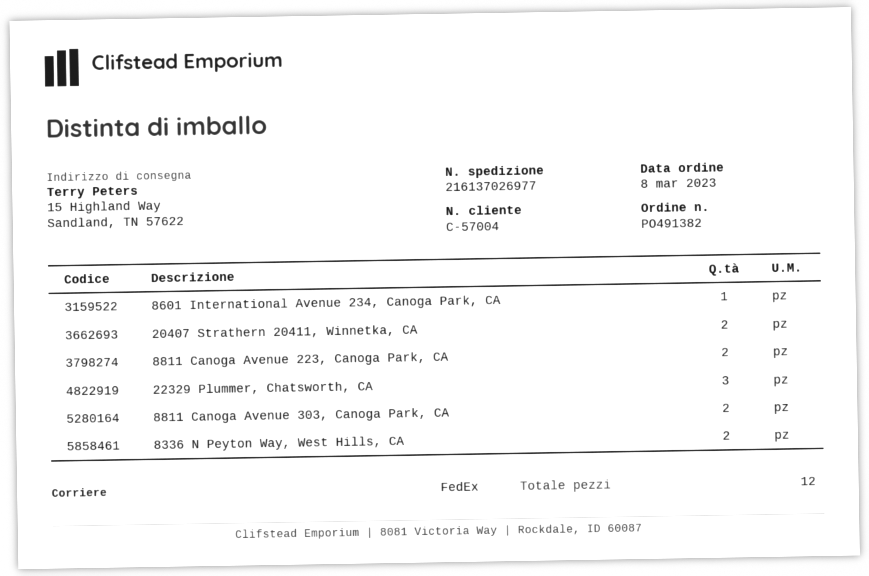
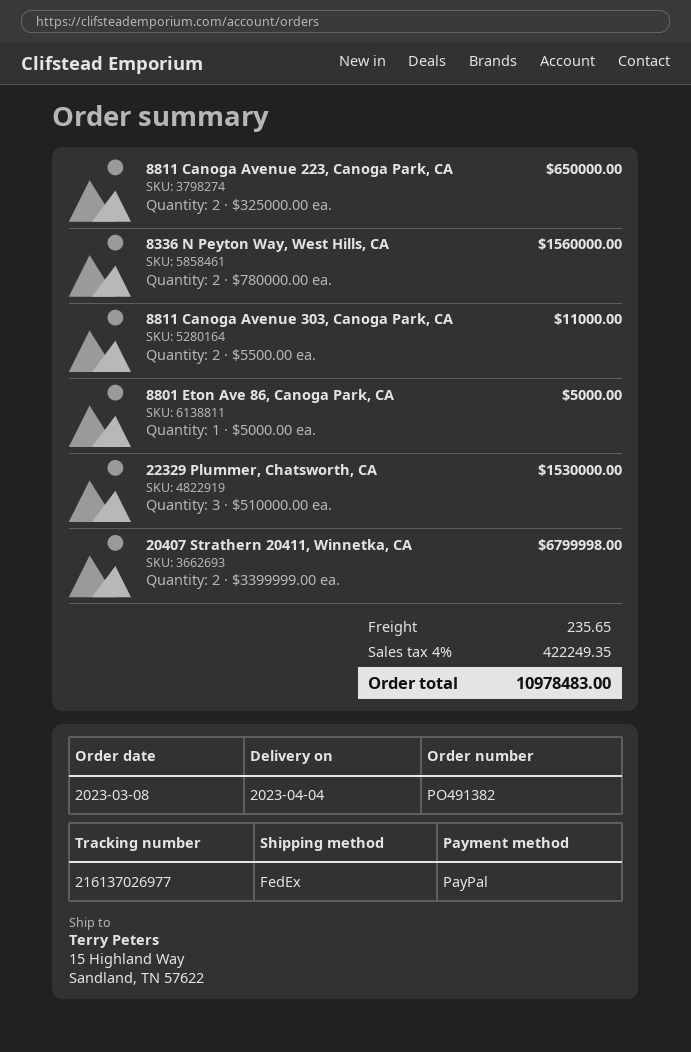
8601 International Avenue 234, Canoga Park, CA: 1 -> none
8801 Eton Ave 86, Canoga Park, CA: none -> 1

